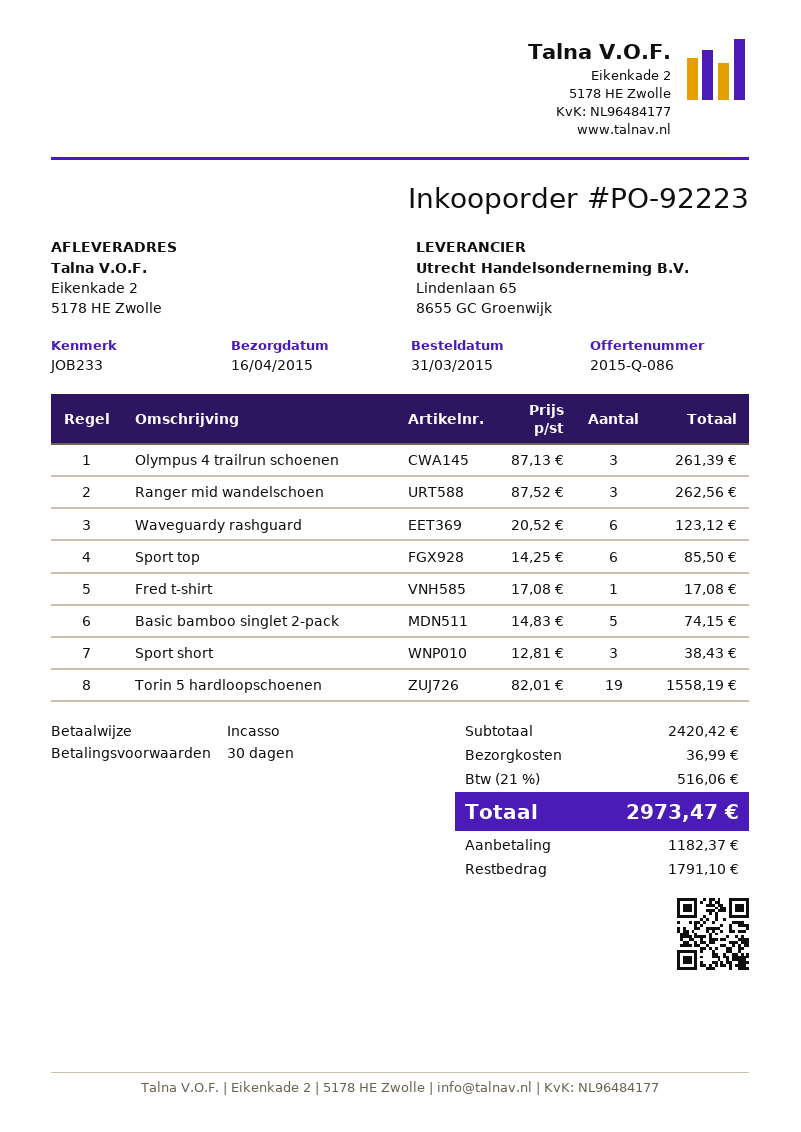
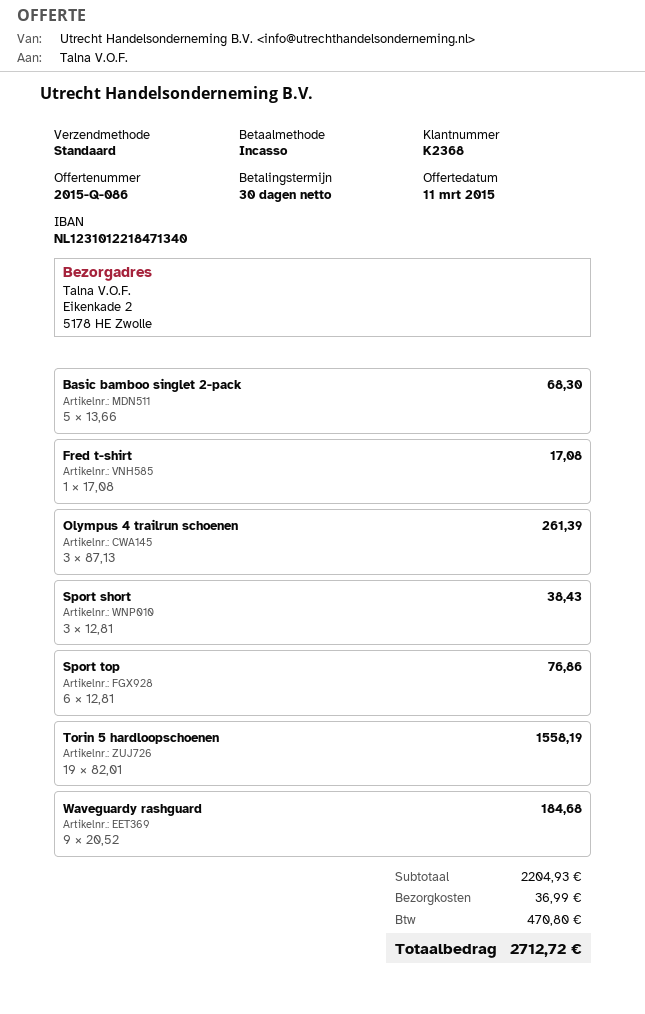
Ranger mid wandelschoen: 3 x 87.52 = 262.56 -> none
Waveguardy rashguard: 6 x 20.52 = 123.12 -> 9 x 20.52 = 184.68
Sport top: 6 x 14.25 = 85.50 -> 6 x 12.81 = 76.86
Basic bamboo singlet 2-pack: 5 x 14.83 = 74.15 -> 5 x 13.66 = 68.30
subtotal: 2420.42 -> 2204.93
tax: 516.06 -> 470.80
total: 2973.47 -> 2712.72

